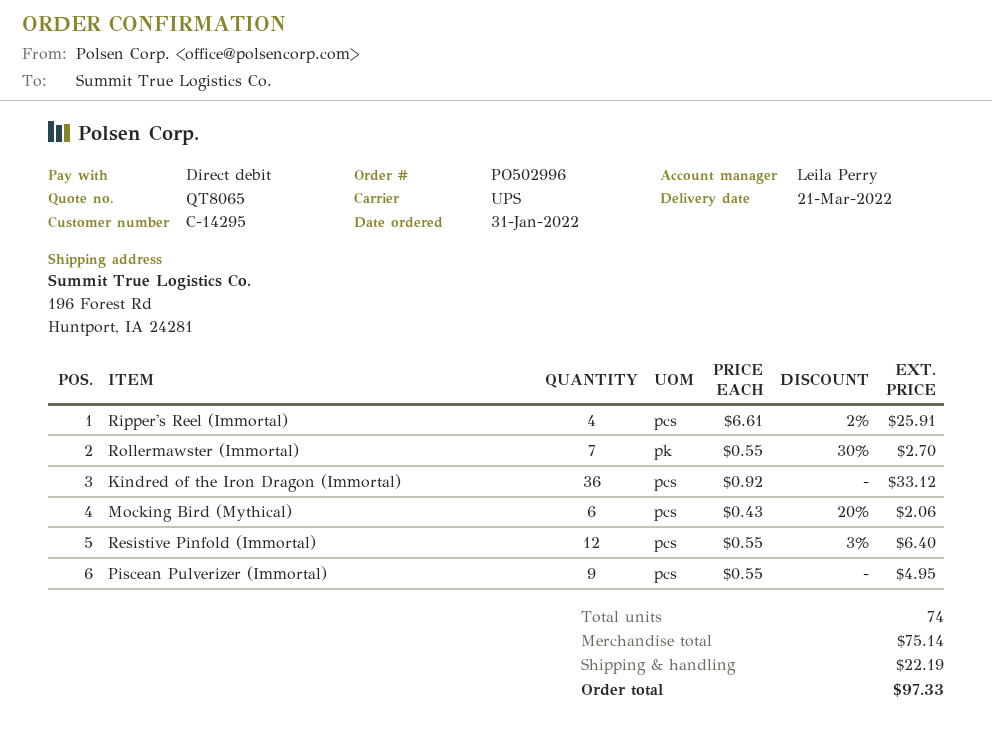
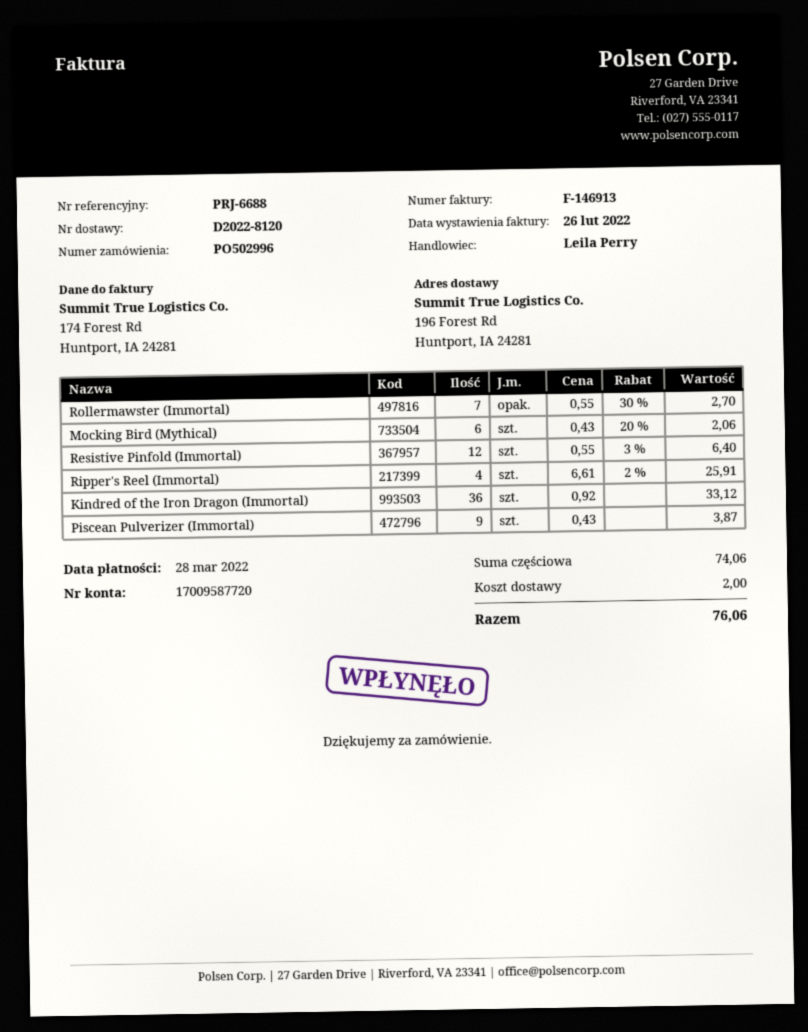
Piscean Pulverizer (Immortal): 9 x 0.55 = 4.95 -> 9 x 0.43 = 3.87
subtotal: 75.14 -> 74.06
shipping: 22.19 -> 2.00
total: 97.33 -> 76.06

